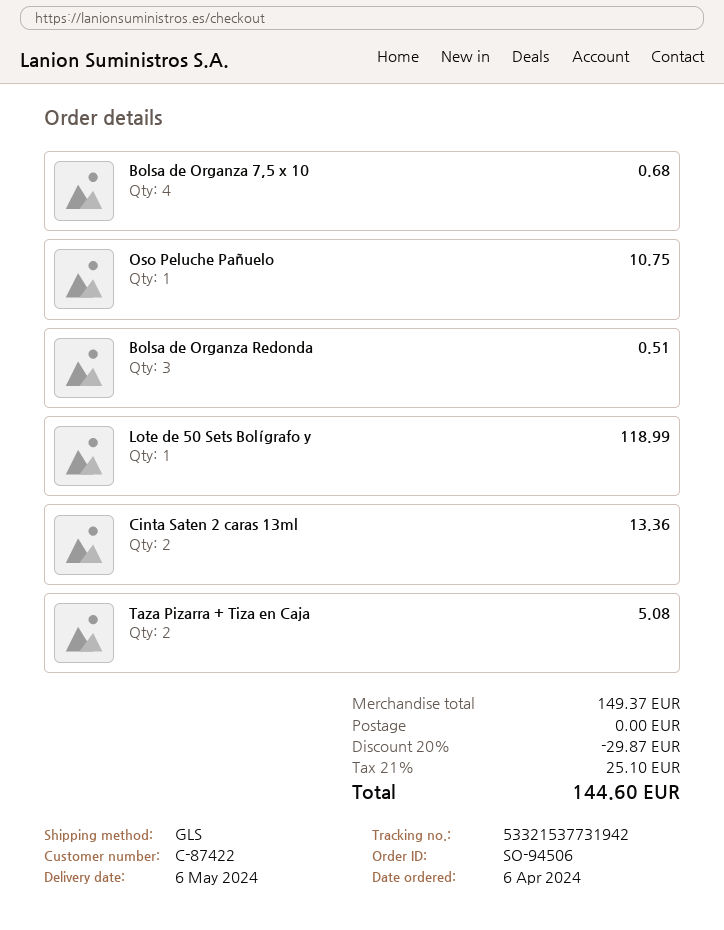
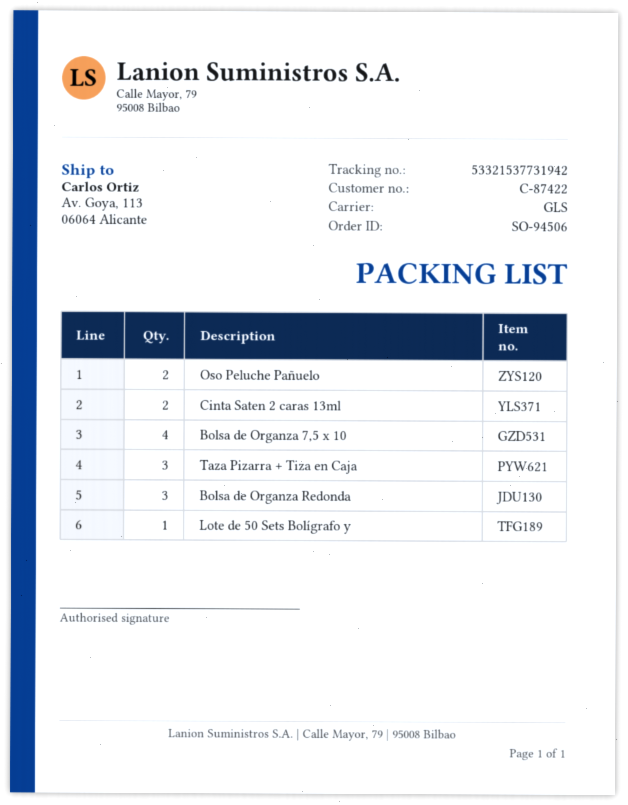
Oso Peluche Pañuelo: 1 -> 2
Taza Pizarra + Tiza en Caja: 2 -> 3

